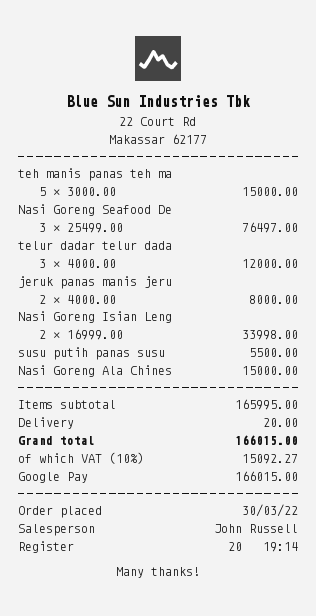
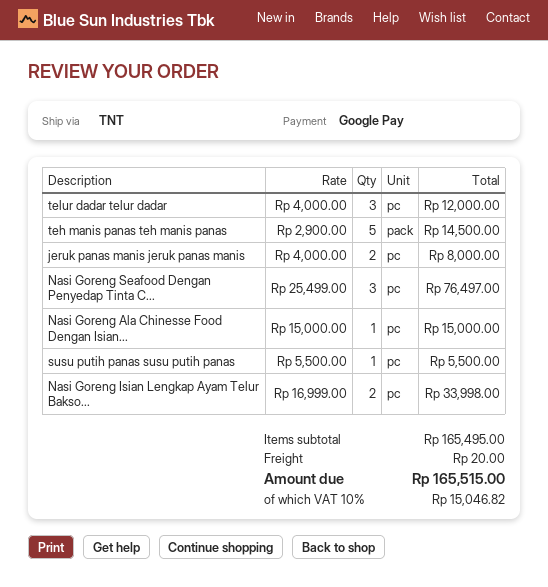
teh manis panas teh ma: 5 x 3000.00 = 15000.00 -> 5 x 2900.00 = 14500.00
subtotal: 165995.00 -> 165495.00
tax: 10% = 15092.27 -> 10% = 15046.82
total: 166015.00 -> 165515.00

